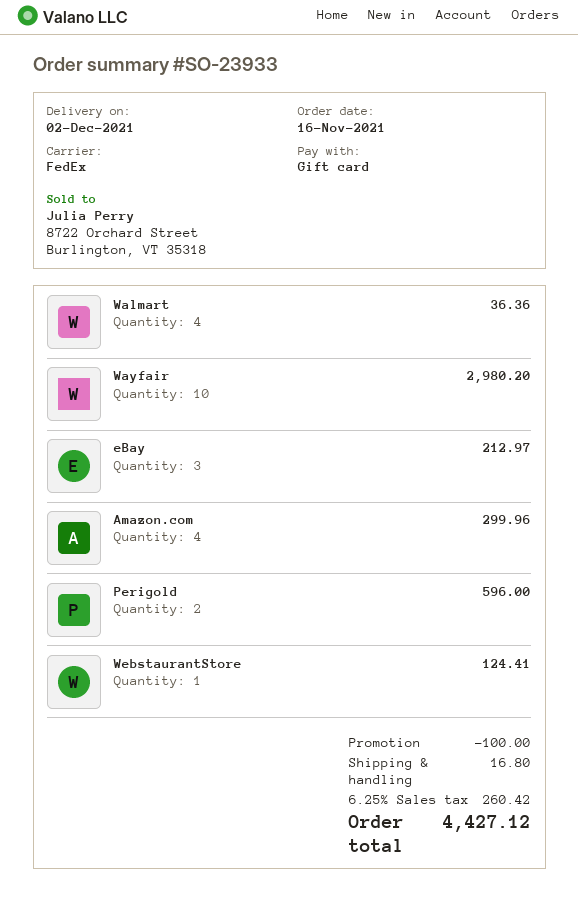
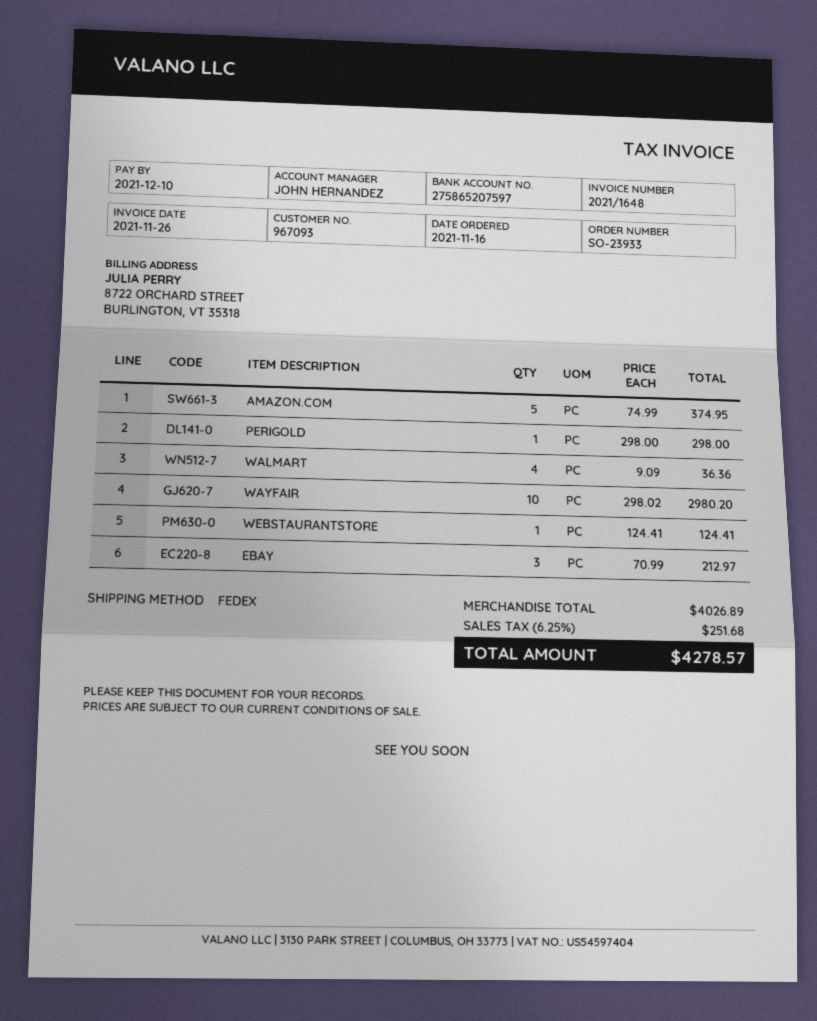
Amazon.com: 4 for 299.96 -> 5 for 374.95
Perigold: 2 for 596.00 -> 1 for 298.00
discount: 100.00 -> none
shipping: 16.80 -> none
tax: 6.25% = 260.42 -> 6.25% = 251.68
total: 4427.12 -> 4278.57

